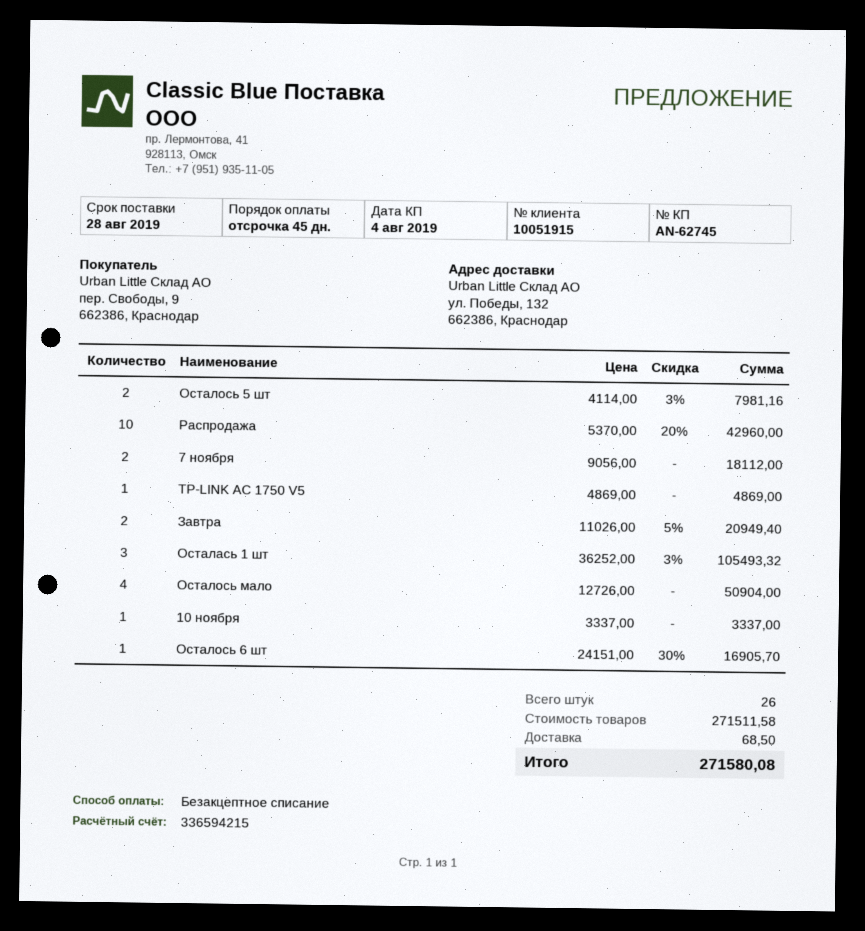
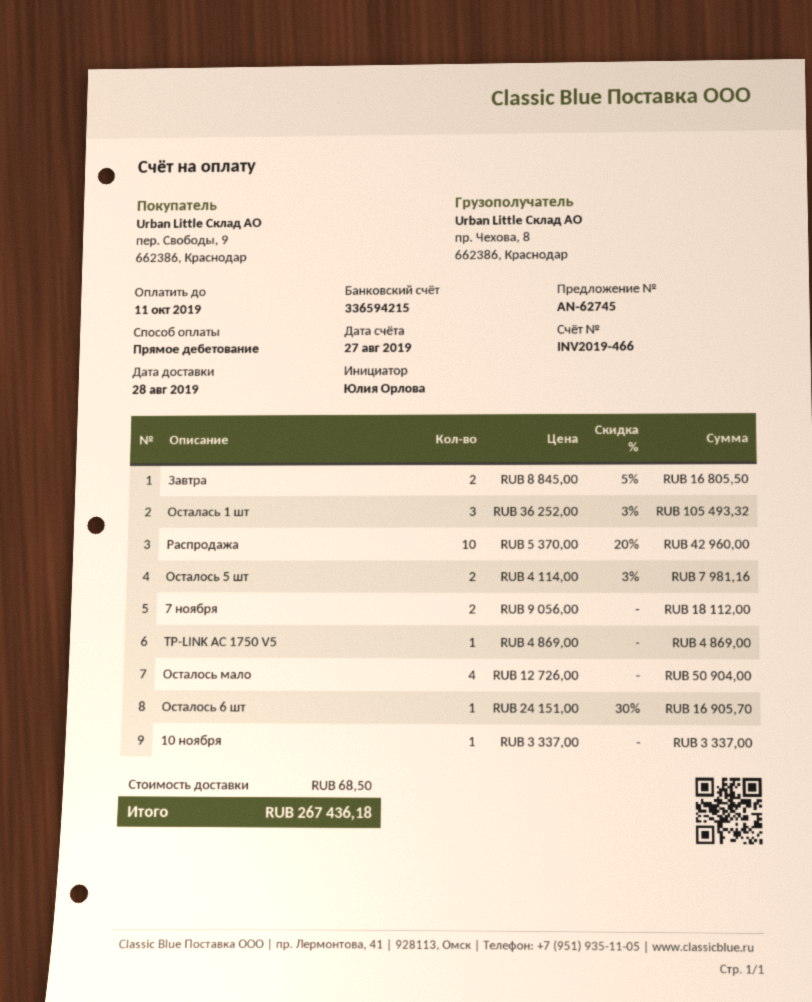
ship to: ул. Победы, 132, 662386, Краснодар -> пр. Чехова, 8, 662386, Краснодар
Завтра: 2 x 11026.00 - 5% = 20949.40 -> 2 x 8845.00 - 5% = 16805.50
total: 271580.08 -> 267436.18

